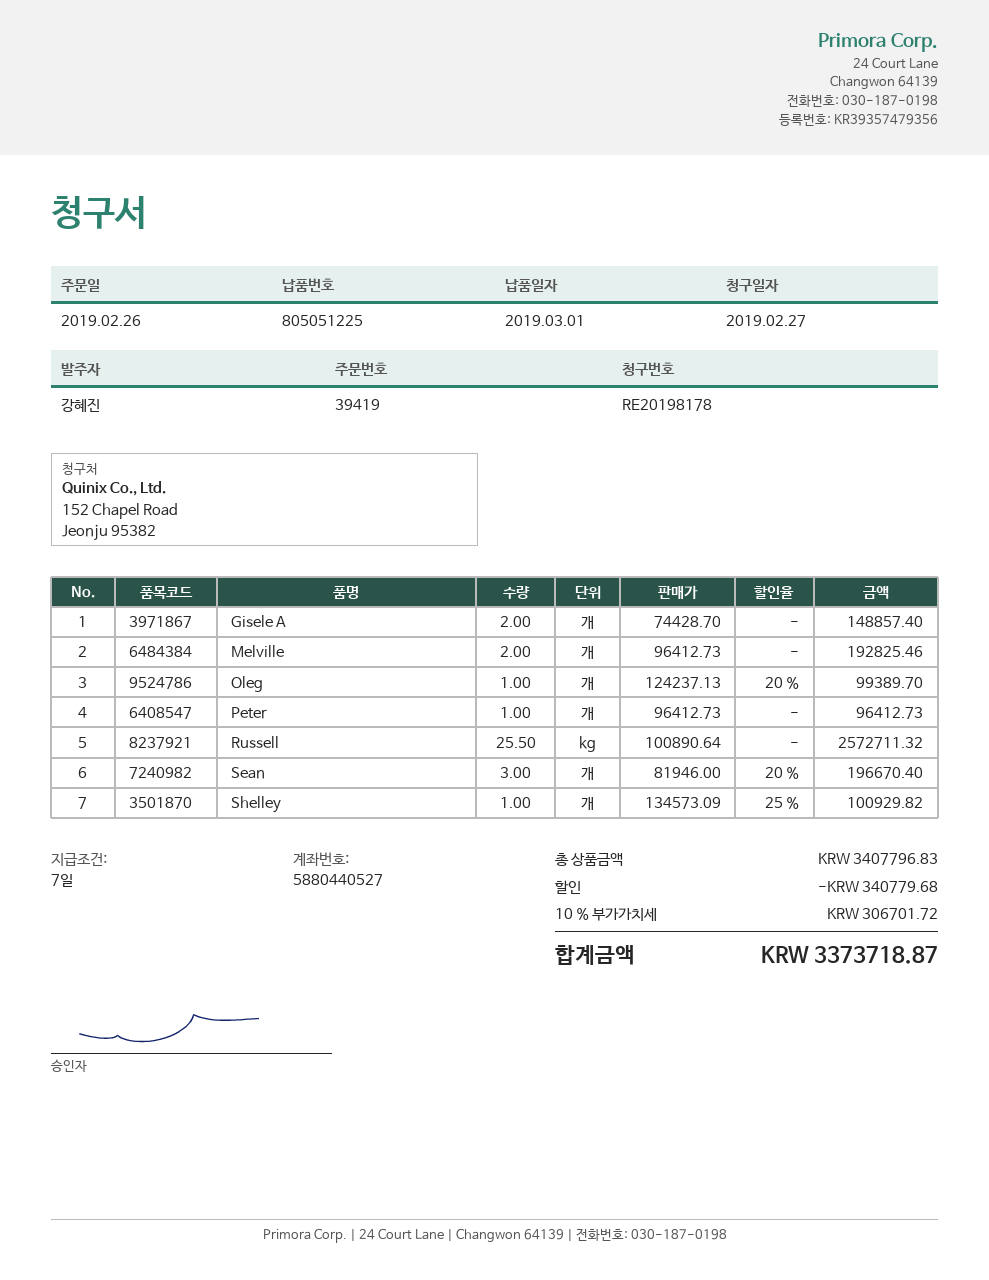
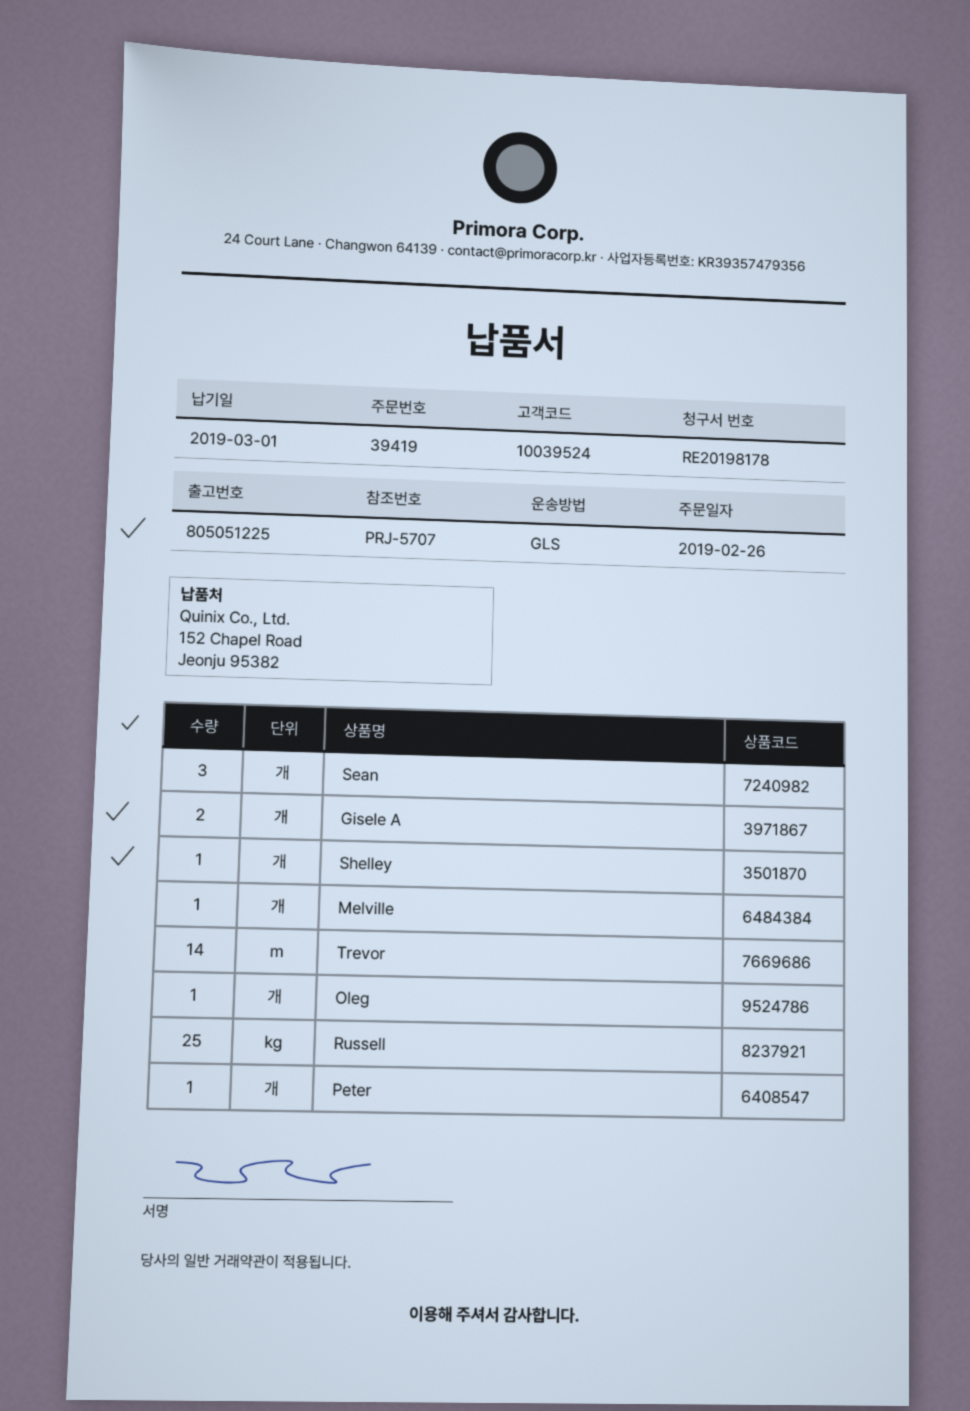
Melville: 2 -> 1
Russell: 25.5 -> 25
Trevor: none -> 14

